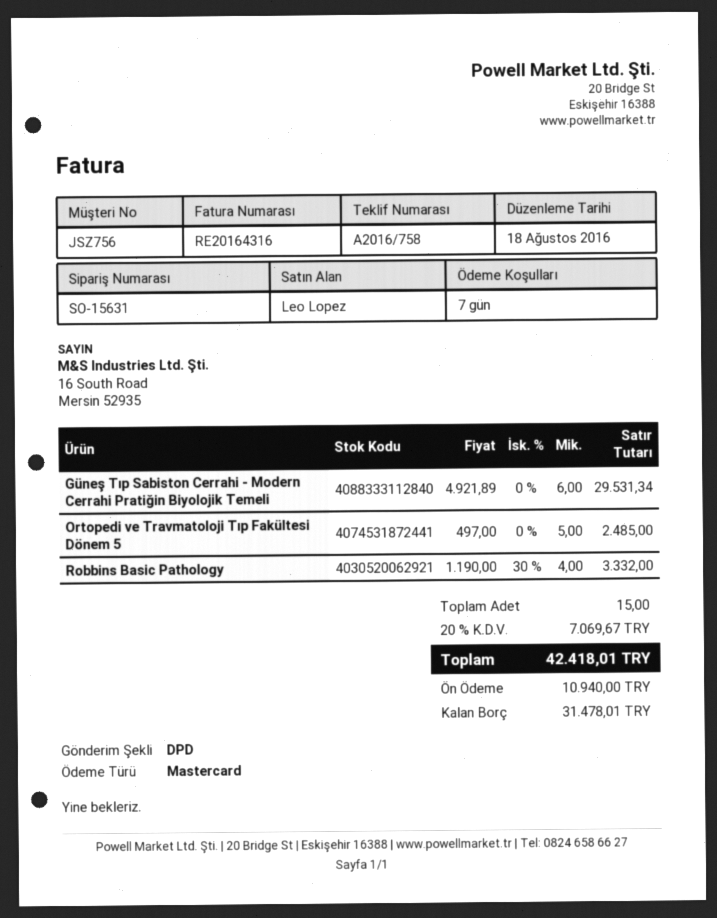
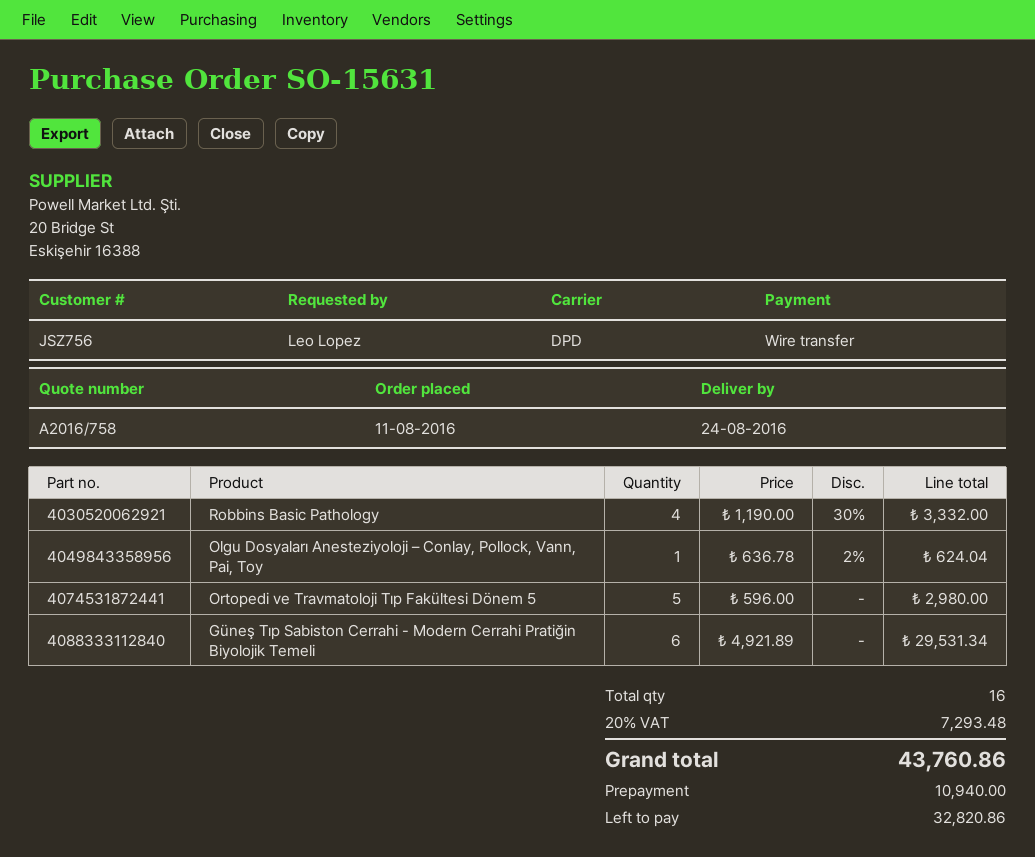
payment method: Mastercard -> bank transfer
Ortopedi ve Travmatoloji Tıp Fakültesi Dönem 5: 5 x 497.00 = 2485.00 -> 5 x 596.00 = 2980.00
Olgu Dosyaları Anesteziyoloji – Conlay, Pollock, Vann, Pai, Toy: none -> 1 x 636.78 - 2% = 624.04
total quantity: 15 -> 16
tax: 20% = 7069.67 -> 20% = 7293.48
total: 42418.01 -> 43760.86
balance: 31478.01 -> 32820.86

